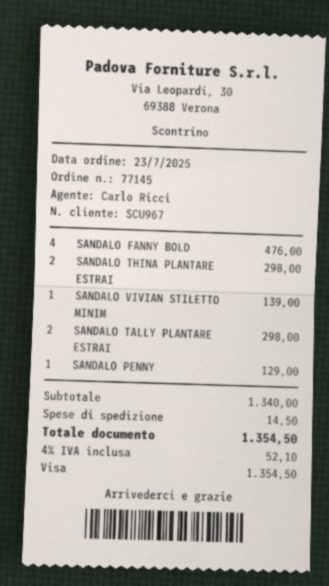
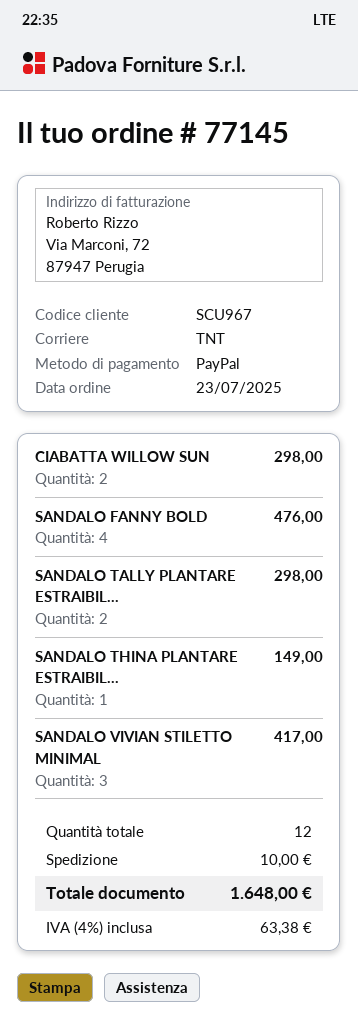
payment method: Visa -> PayPal
SANDALO THINA PLANTARE ESTRAI: 2 for 298.00 -> 1 for 149.00
SANDALO VIVIAN STILETTO MINIM: 1 for 139.00 -> 3 for 417.00
SANDALO PENNY: 1 for 129.00 -> none
CIABATTA WILLOW SUN: none -> 2 for 298.00
shipping: 14.50 -> 10.00
tax: 4% = 52.10 -> 4% = 63.38
total: 1354.50 -> 1648.00

